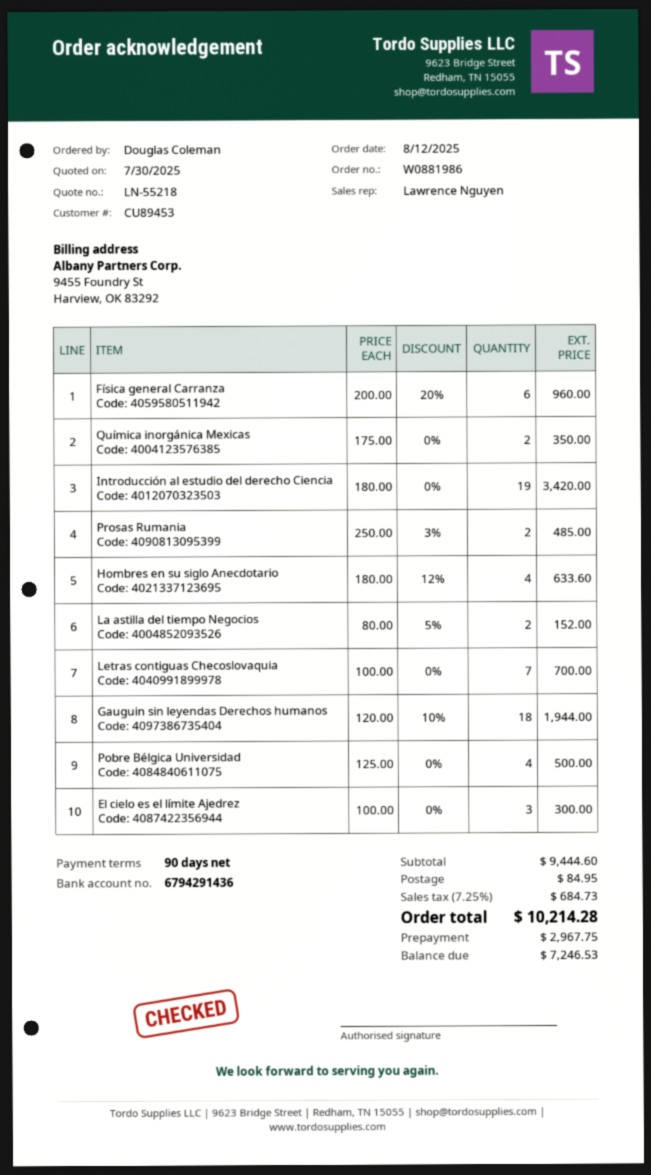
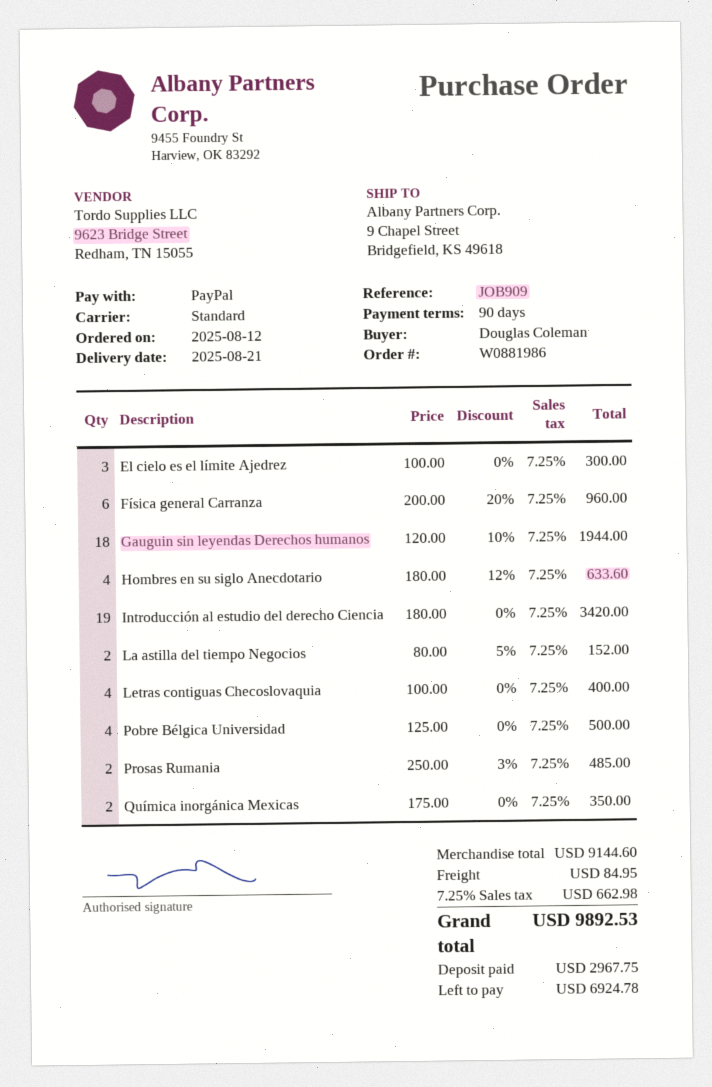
Letras contiguas Checoslovaquia: 7 x 100.00 = 700.00 -> 4 x 100.00 = 400.00
subtotal: 9444.60 -> 9144.60
tax: 7.25% = 684.73 -> 7.25% = 662.98
total: 10214.28 -> 9892.53
balance: 7246.53 -> 6924.78

